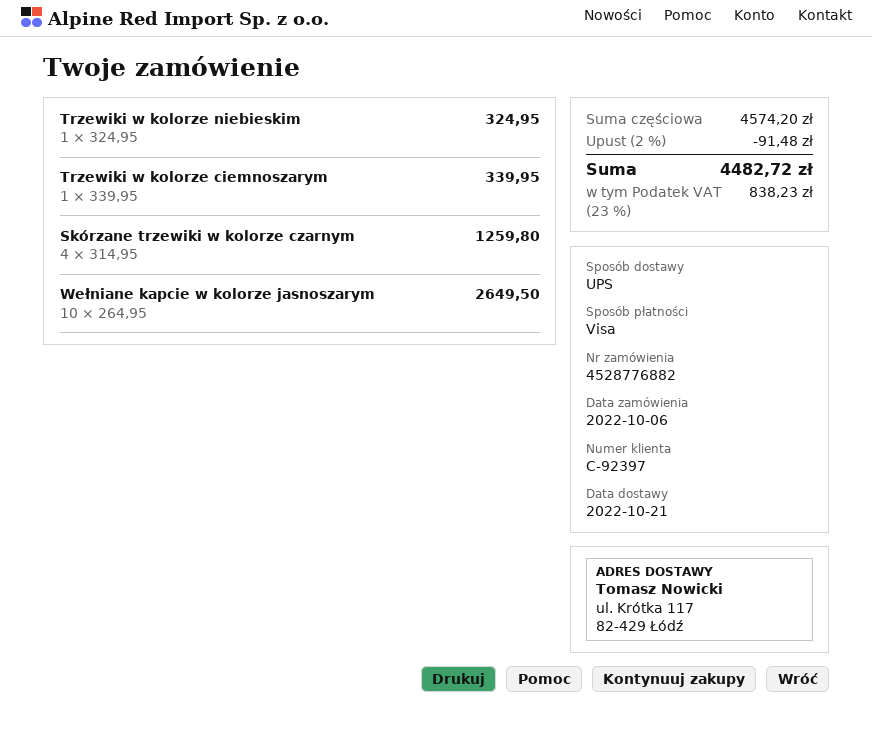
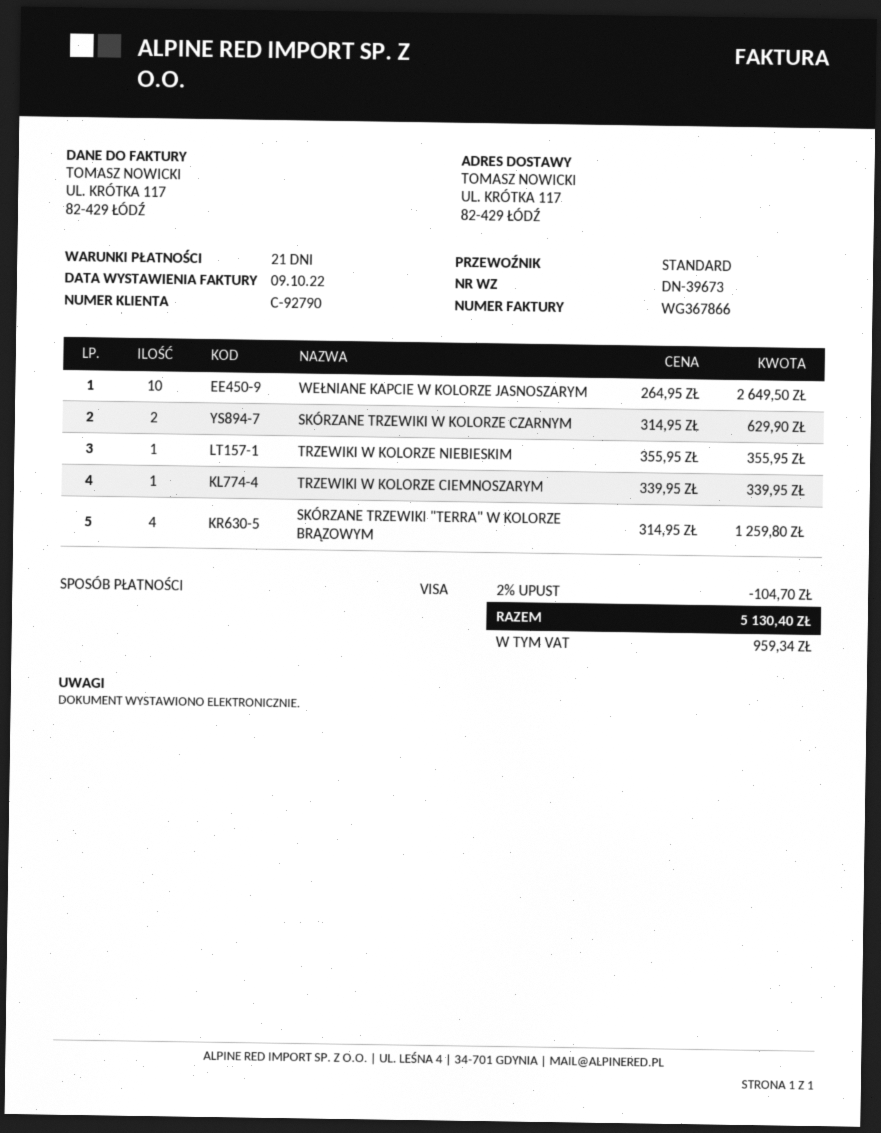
customer number: C-92397 -> C-92790
shipping method: UPS -> standard
Trzewiki w kolorze niebieskim: 1 x 324.95 = 324.95 -> 1 x 355.95 = 355.95
Skórzane trzewiki w kolorze czarnym: 4 x 314.95 = 1259.80 -> 2 x 314.95 = 629.90
SKÓRZANE TRZEWIKI "TERRA" W KOLORZE BRĄZOWYM: none -> 4 x 314.95 = 1259.80
discount: 2% = 91.48 -> 2% = 104.70
tax: 838.23 -> 959.34
total: 4482.72 -> 5130.40

